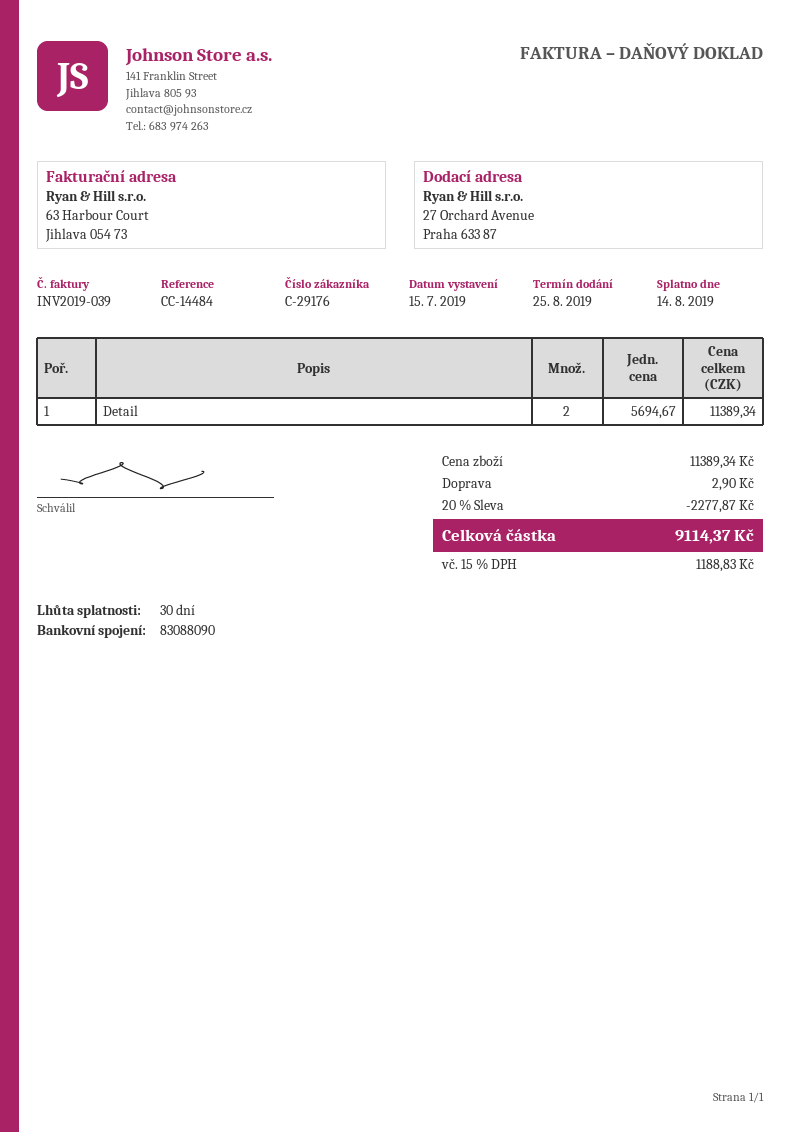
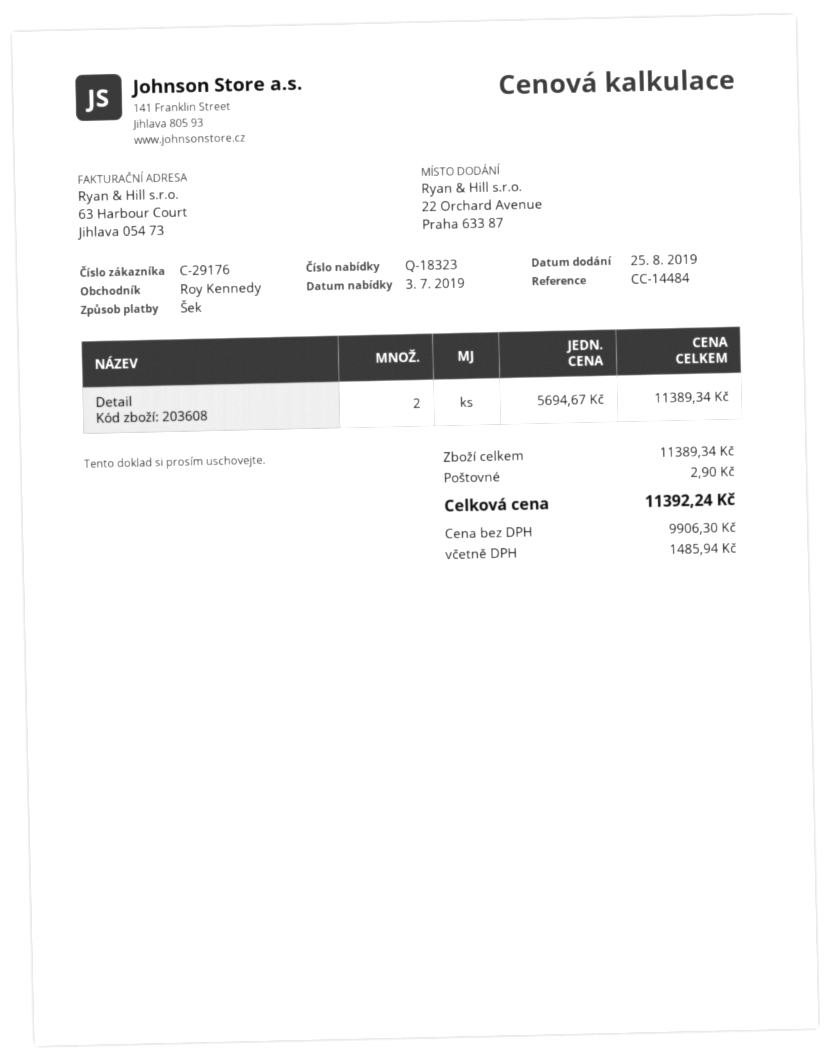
ship to: 27 Orchard Avenue, Praha 633 87 -> 22 Orchard Avenue, Praha 633 87
discount: 20% = 2277.87 -> none
tax: 1188.83 -> 1485.94
total: 9114.37 -> 11392.24

